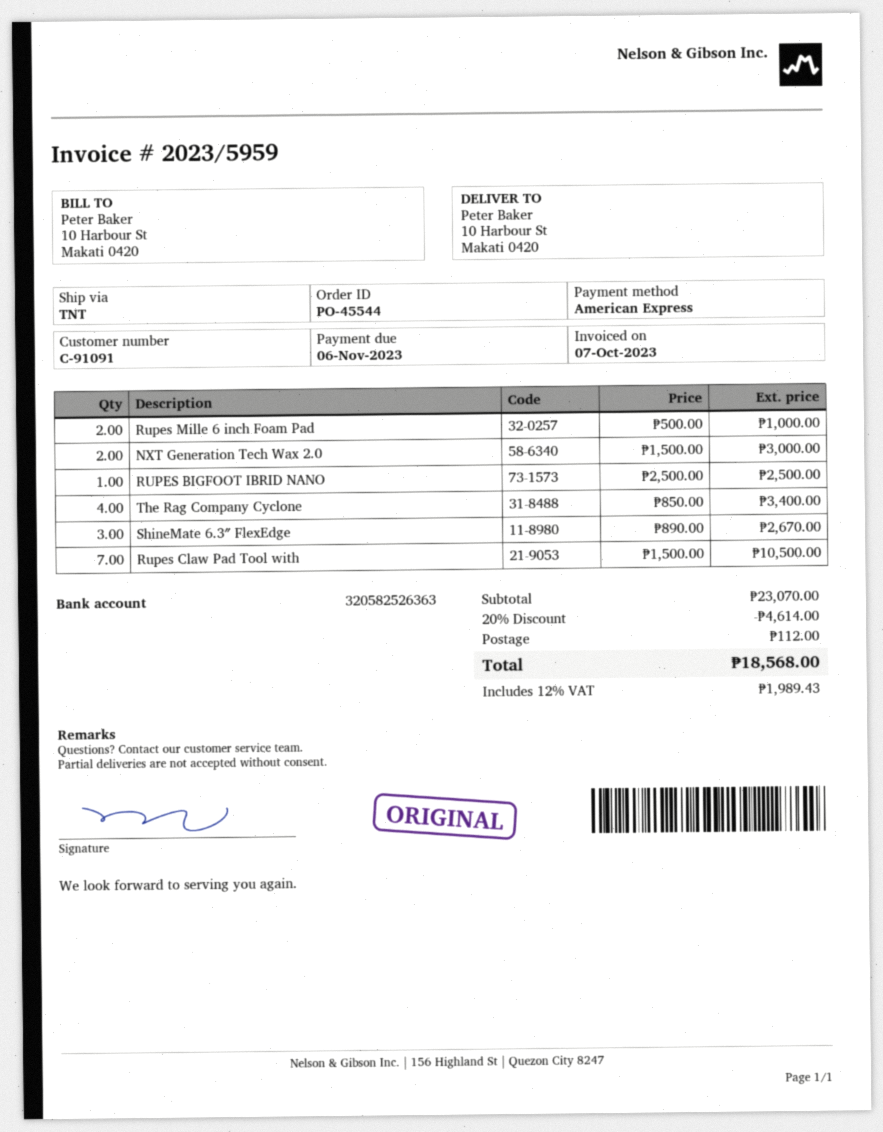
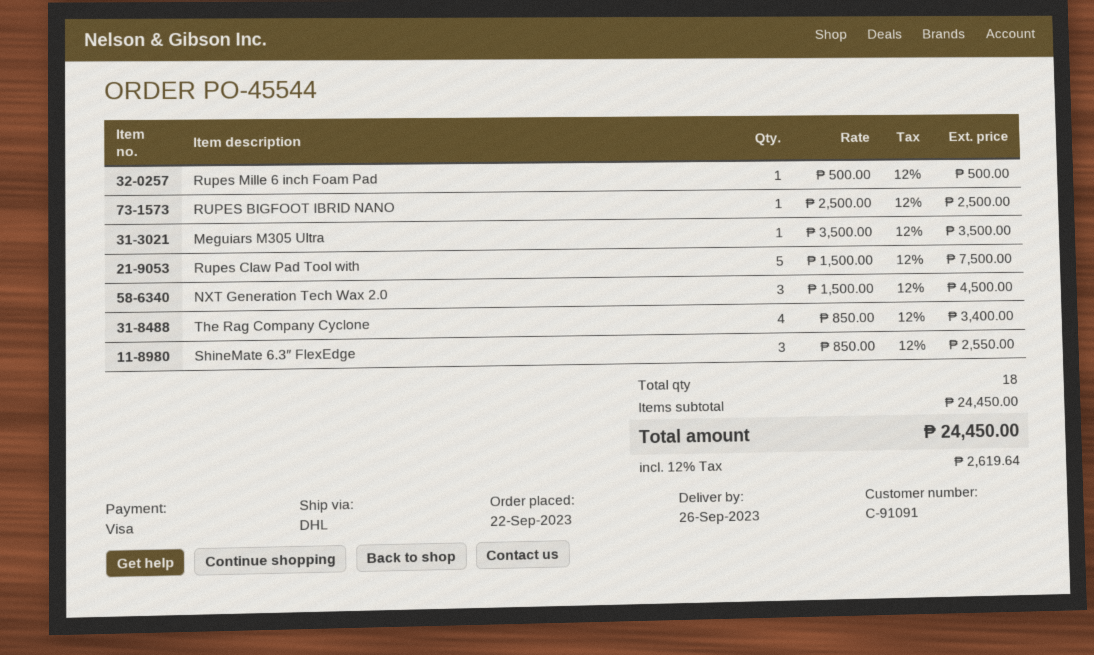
payment method: American Express -> Visa
shipping method: TNT -> DHL
Rupes Mille 6 inch Foam Pad: 2 x 500.00 = 1000.00 -> 1 x 500.00 = 500.00
NXT Generation Tech Wax 2.0: 2 x 1500.00 = 3000.00 -> 3 x 1500.00 = 4500.00
ShineMate 6.3″ FlexEdge: 3 x 890.00 = 2670.00 -> 3 x 850.00 = 2550.00
Rupes Claw Pad Tool with: 7 x 1500.00 = 10500.00 -> 5 x 1500.00 = 7500.00
Meguiars M305 Ultra: none -> 1 x 3500.00 = 3500.00
subtotal: 23070.00 -> 24450.00
discount: 20% = 4614.00 -> none
shipping: 112.00 -> none
tax: 12% = 1989.43 -> 12% = 2619.64
total: 18568.00 -> 24450.00

